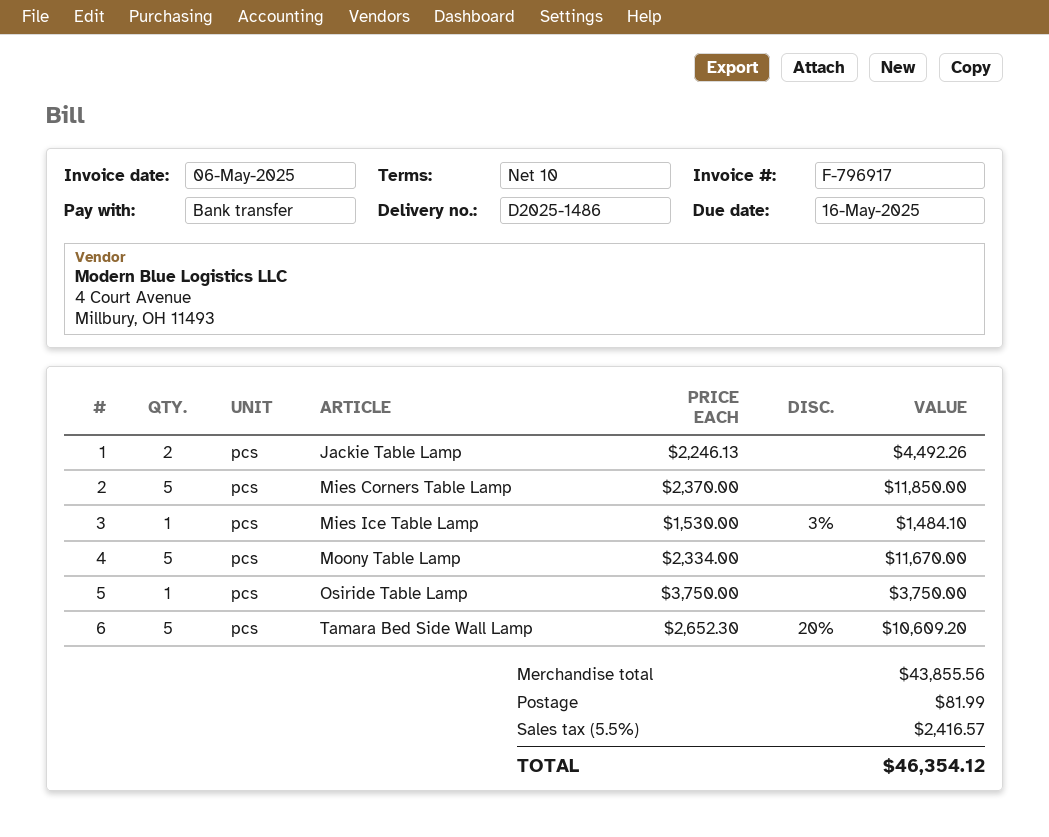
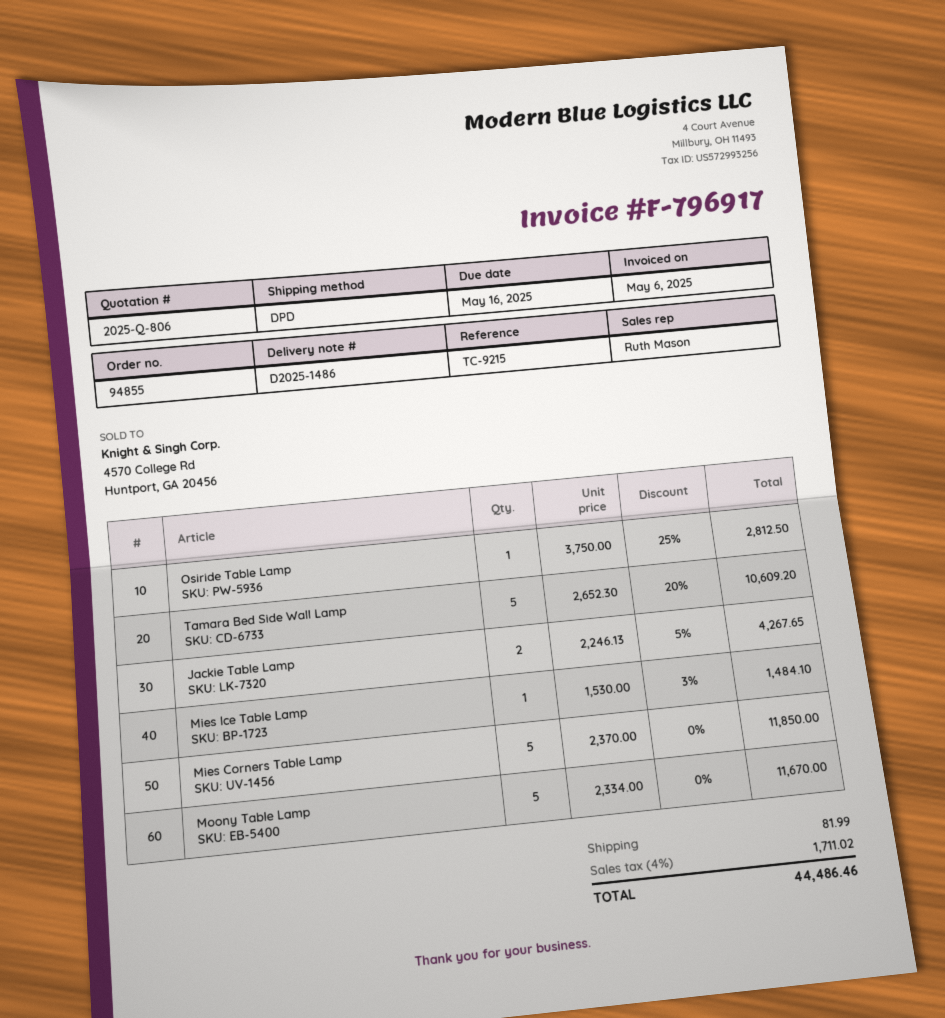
Jackie Table Lamp: 2 x 2246.13 = 4492.26 -> 2 x 2246.13 - 5% = 4267.65
Osiride Table Lamp: 1 x 3750.00 = 3750.00 -> 1 x 3750.00 - 25% = 2812.50
tax: 5.5% = 2416.57 -> 4% = 1711.02
total: 46354.12 -> 44486.46

